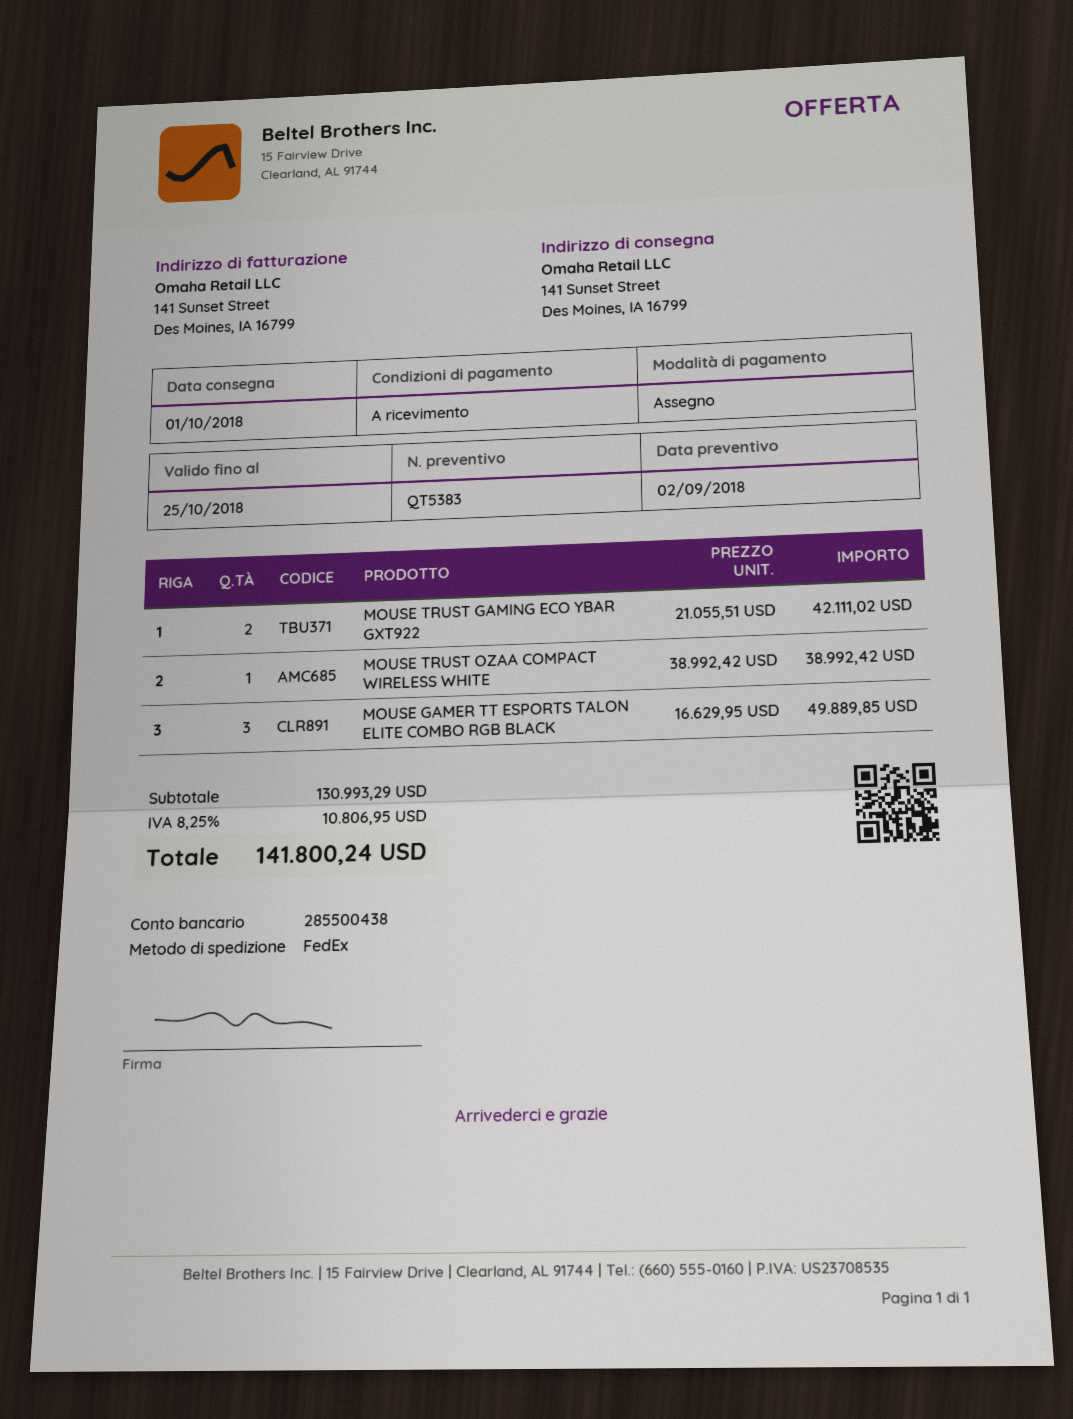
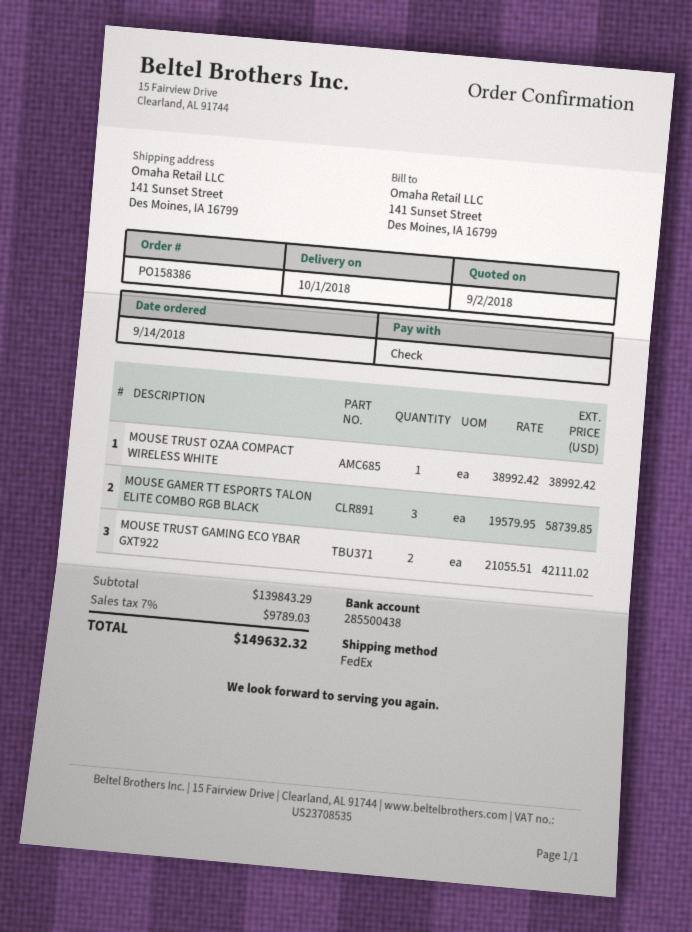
MOUSE GAMER TT ESPORTS TALON ELITE COMBO RGB BLACK: 3 x 16629.95 = 49889.85 -> 3 x 19579.95 = 58739.85
subtotal: 130993.29 -> 139843.29
tax: 8.25% = 10806.95 -> 7% = 9789.03
total: 141800.24 -> 149632.32

